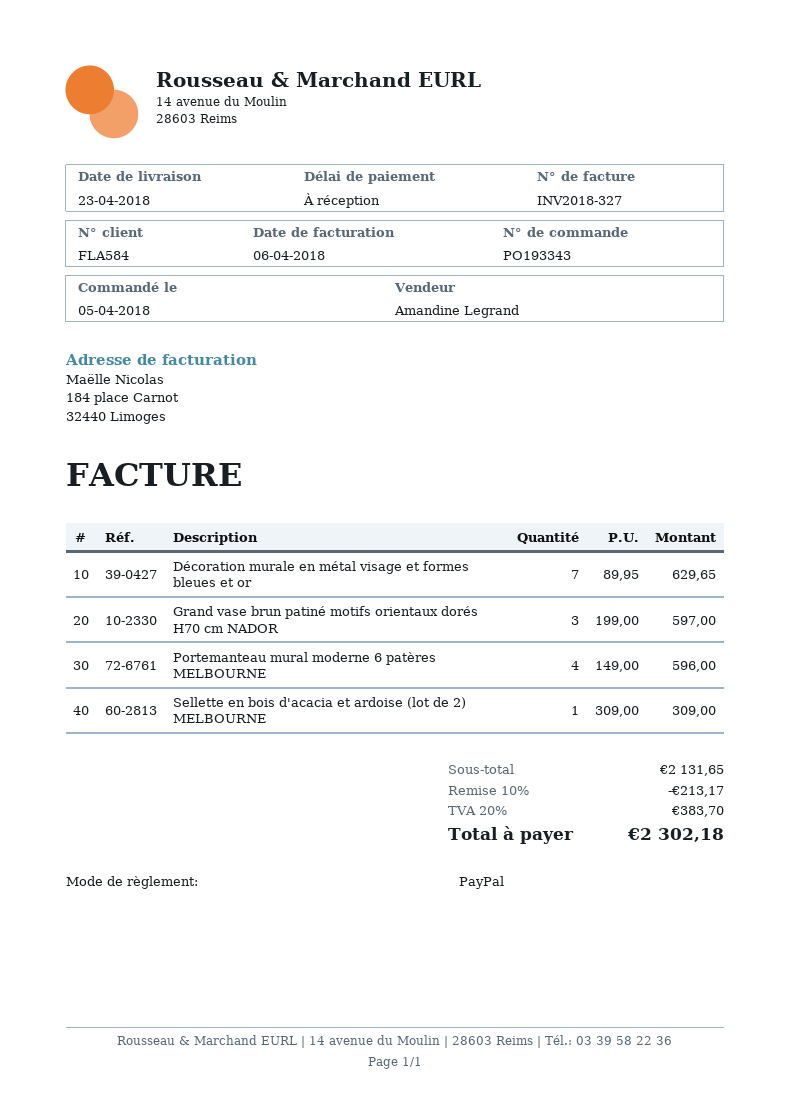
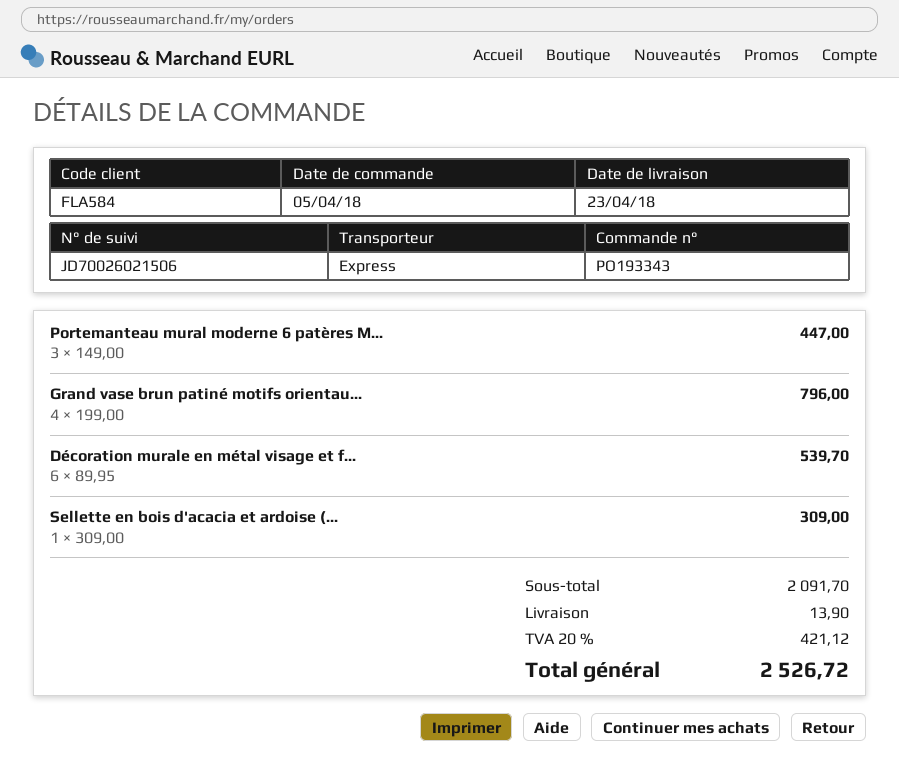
Décoration murale en métal visage et formes bleues et or: 7 x 89.95 = 629.65 -> 6 x 89.95 = 539.70
Grand vase brun patiné motifs orientaux dorés H70 cm NADOR: 3 x 199.00 = 597.00 -> 4 x 199.00 = 796.00
Portemanteau mural moderne 6 patères MELBOURNE: 4 x 149.00 = 596.00 -> 3 x 149.00 = 447.00
subtotal: 2131.65 -> 2091.70
discount: 10% = 213.17 -> none
shipping: none -> 13.90
tax: 20% = 383.70 -> 20% = 421.12
total: 2302.18 -> 2526.72

